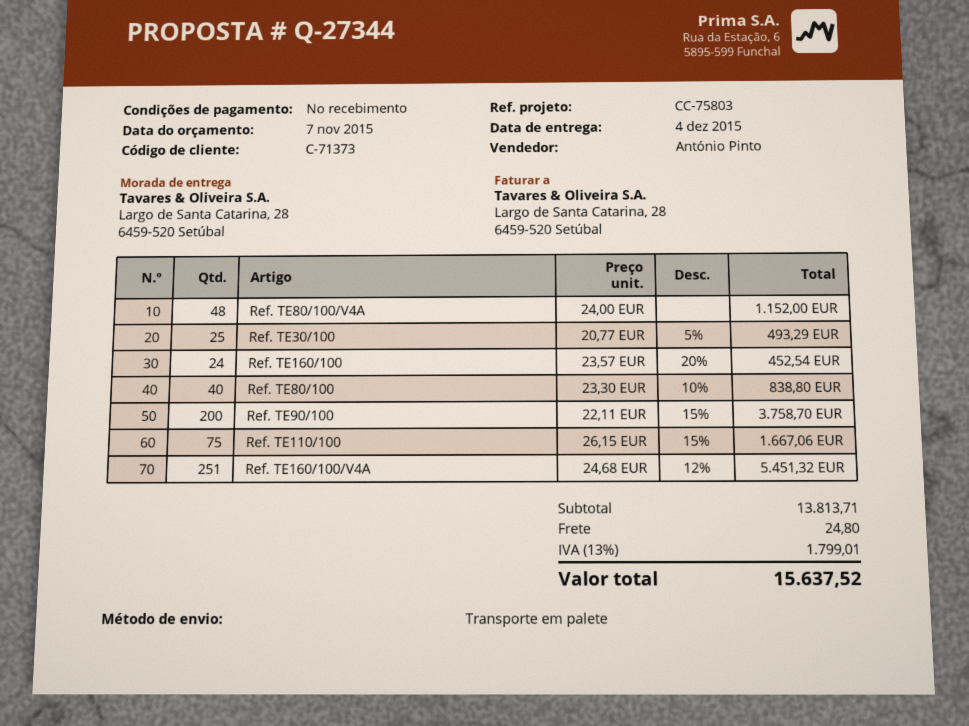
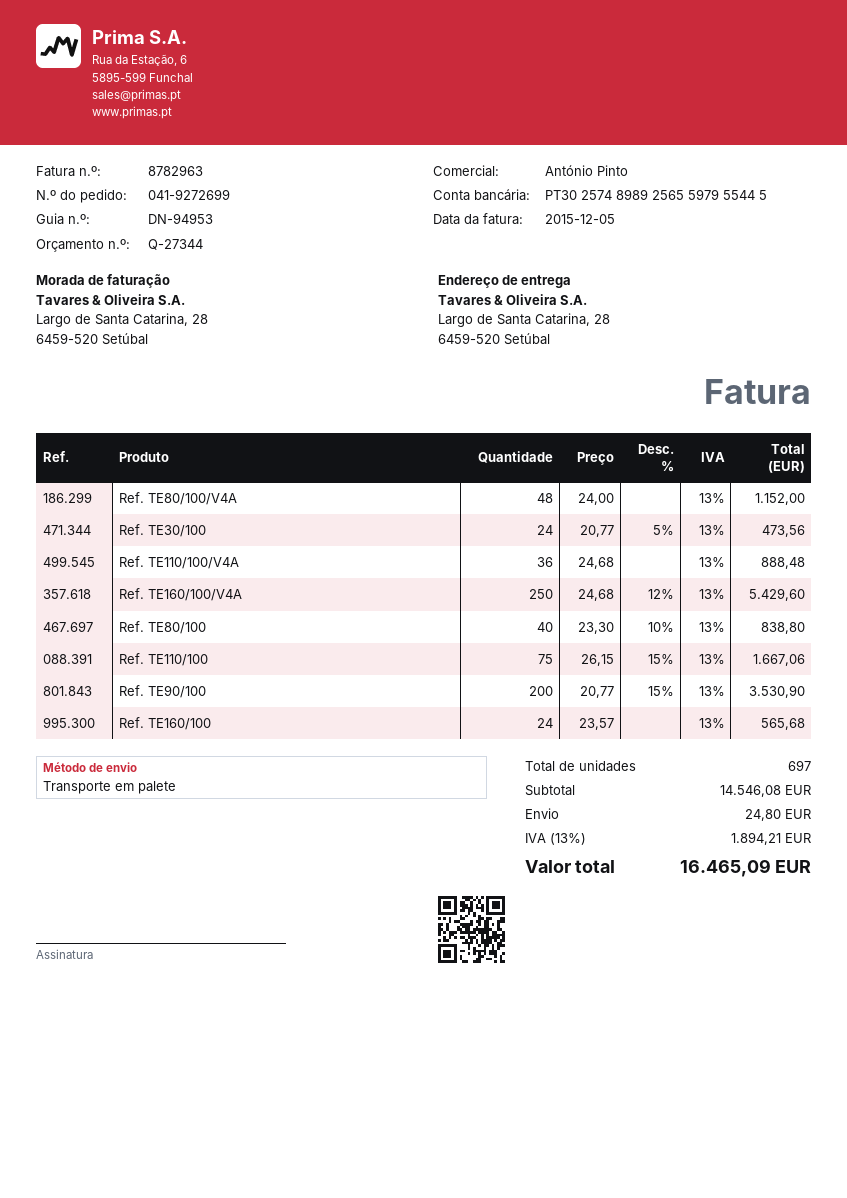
Ref. TE30/100: 25 x 20.77 - 5% = 493.29 -> 24 x 20.77 - 5% = 473.56
Ref. TE160/100: 24 x 23.57 - 20% = 452.54 -> 24 x 23.57 = 565.68
Ref. TE90/100: 200 x 22.11 - 15% = 3758.70 -> 200 x 20.77 - 15% = 3530.90
Ref. TE160/100/V4A: 251 x 24.68 - 12% = 5451.32 -> 250 x 24.68 - 12% = 5429.60
Ref. TE110/100/V4A: none -> 36 x 24.68 = 888.48
subtotal: 13813.71 -> 14546.08
tax: 13% = 1799.01 -> 13% = 1894.21
total: 15637.52 -> 16465.09

